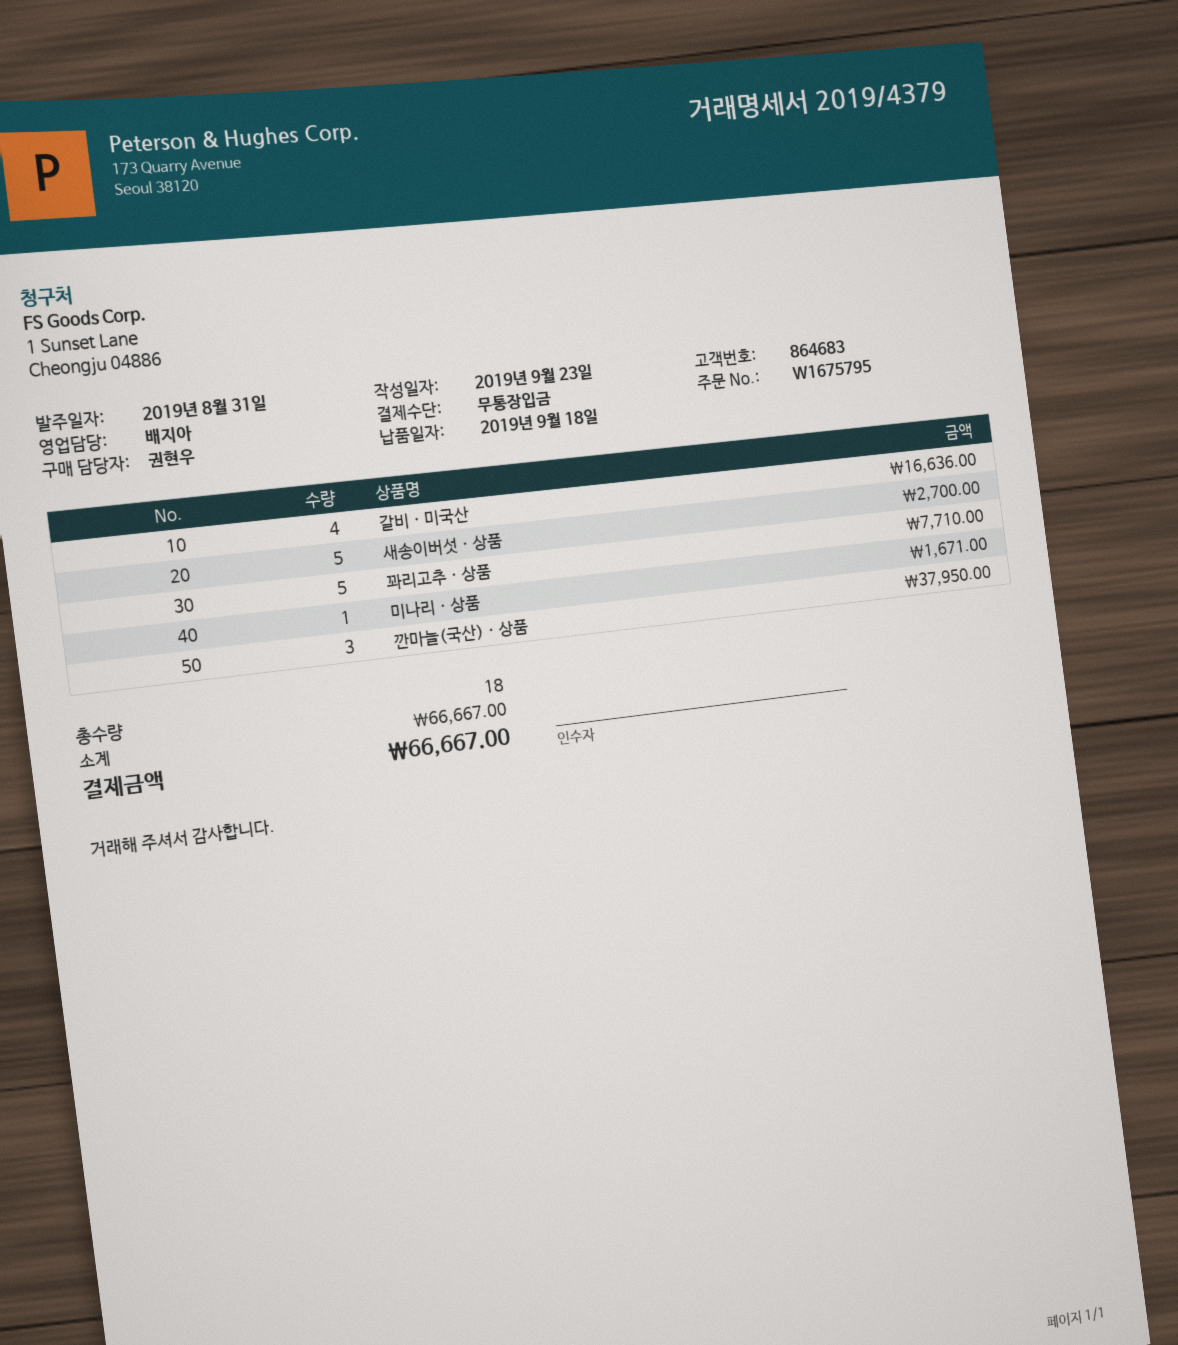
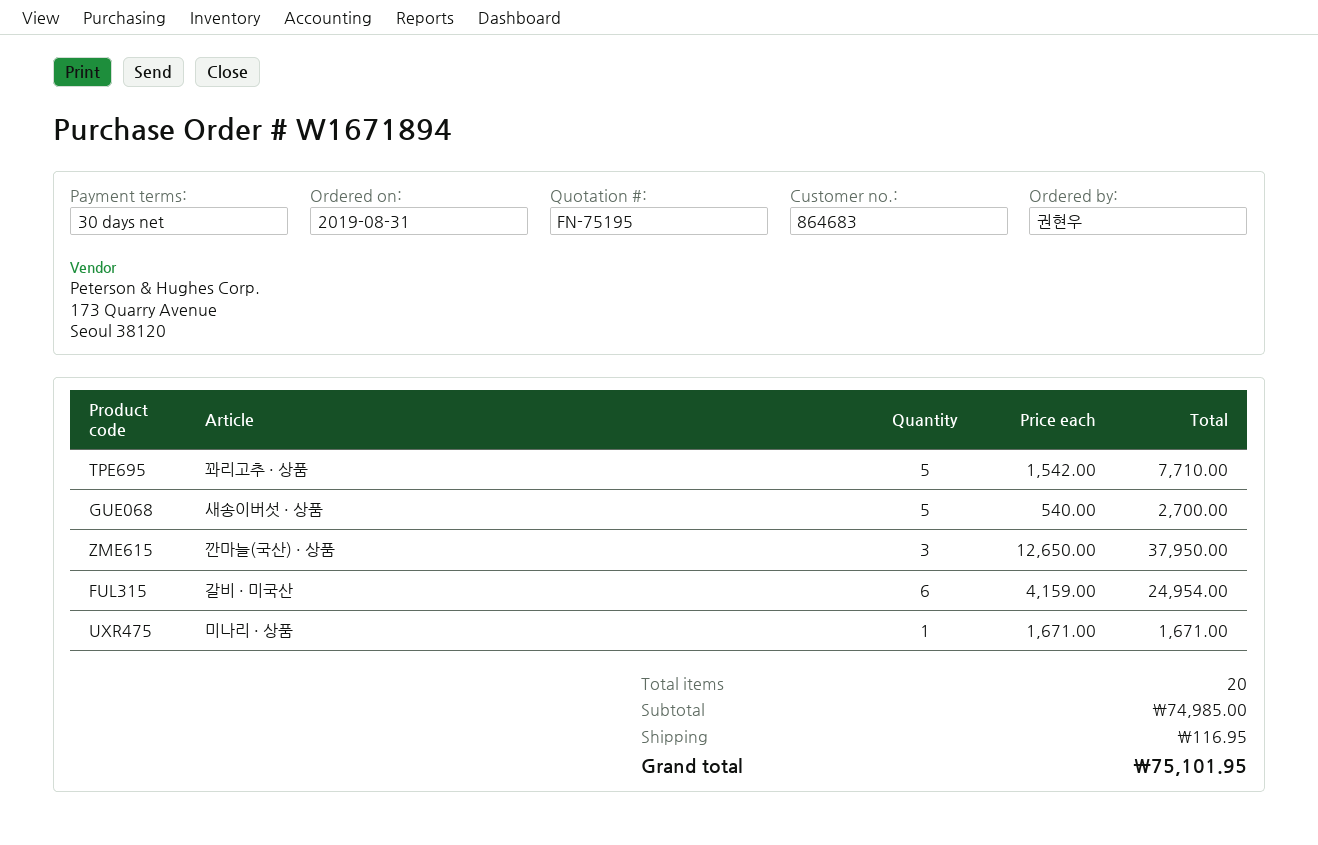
order number: W1675795 -> W1671894
갈비 · 미국산: 4 for 16636.00 -> 6 for 24954.00
total quantity: 18 -> 20
subtotal: 66667.00 -> 74985.00
shipping: none -> 116.95
total: 66667.00 -> 75101.95

